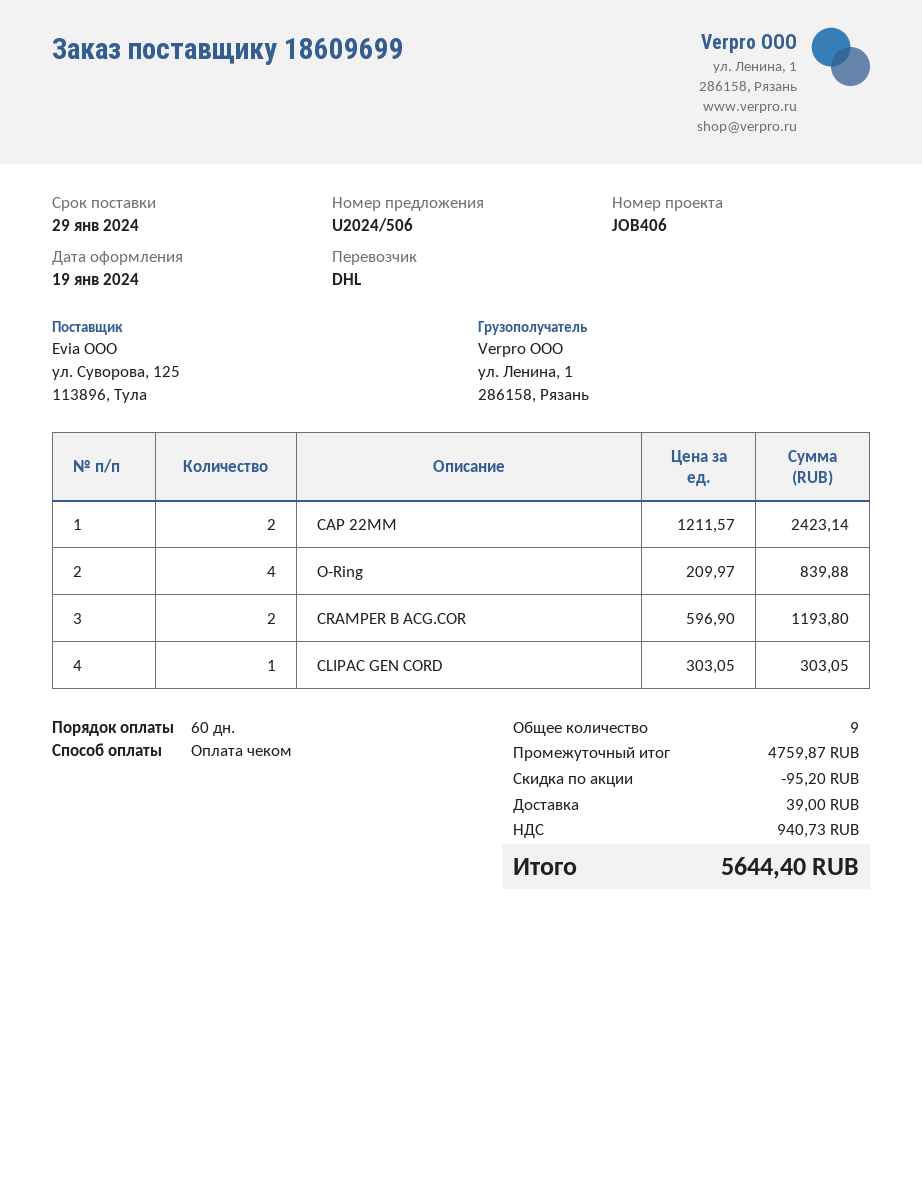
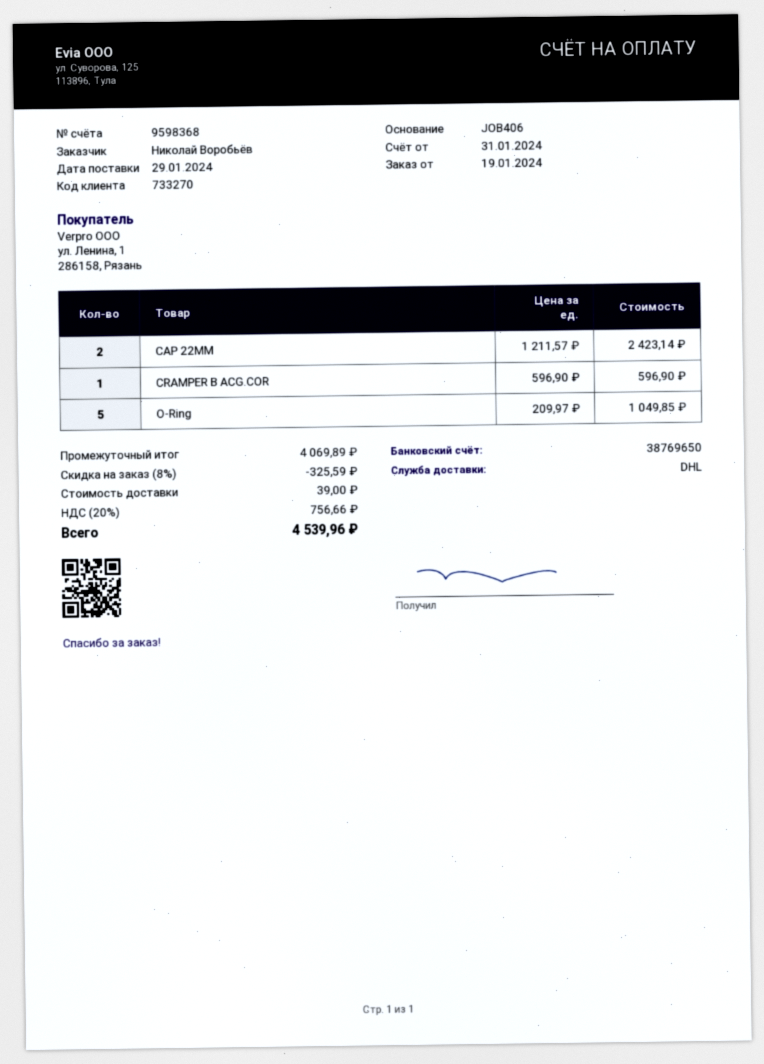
O-Ring: 4 x 209.97 = 839.88 -> 5 x 209.97 = 1049.85
CRAMPER B ACG.COR: 2 x 596.90 = 1193.80 -> 1 x 596.90 = 596.90
CLIPAC GEN CORD: 1 x 303.05 = 303.05 -> none
subtotal: 4759.87 -> 4069.89
discount: 95.20 -> 325.59
tax: 940.73 -> 756.66
total: 5644.40 -> 4539.96

